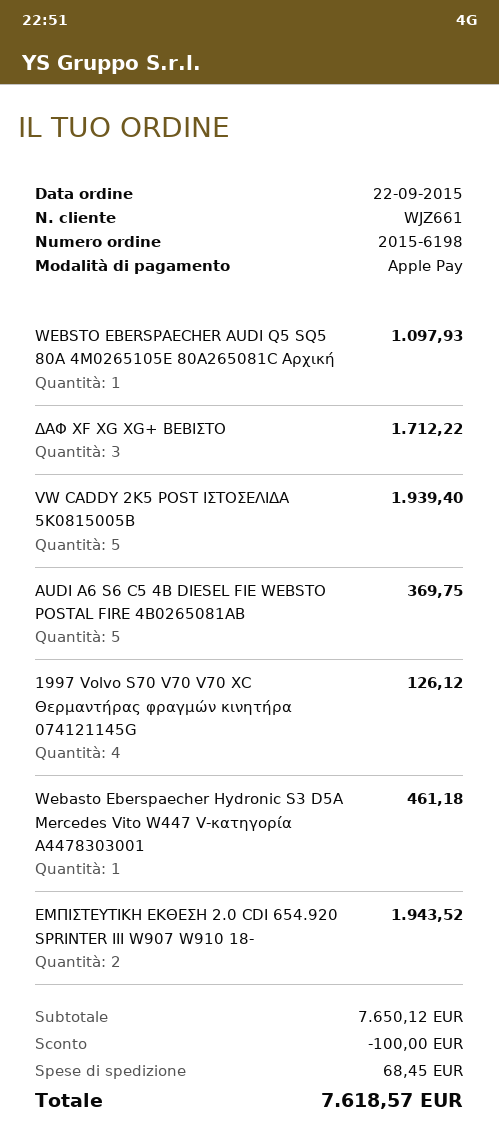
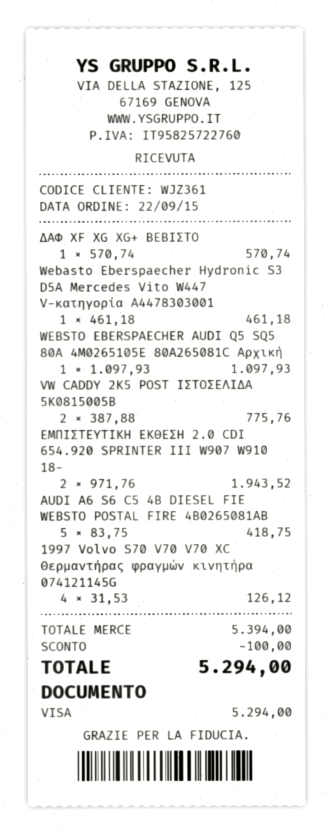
customer number: WJZ661 -> WJZ361
payment method: Apple Pay -> Visa
ΔΑΦ XF XG XG+ ΒΕΒΙΣΤΟ: 3 for 1712.22 -> 1 for 570.74
VW CADDY 2K5 POST ΙΣΤΟΣΕΛΙΔΑ 5K0815005B: 5 for 1939.40 -> 2 for 775.76
AUDI A6 S6 C5 4B DIESEL FIE WEBSTO POSTAL FIRE 4B0265081AB: 5 for 369.75 -> 5 for 418.75
subtotal: 7650.12 -> 5394.00
shipping: 68.45 -> none
total: 7618.57 -> 5294.00

